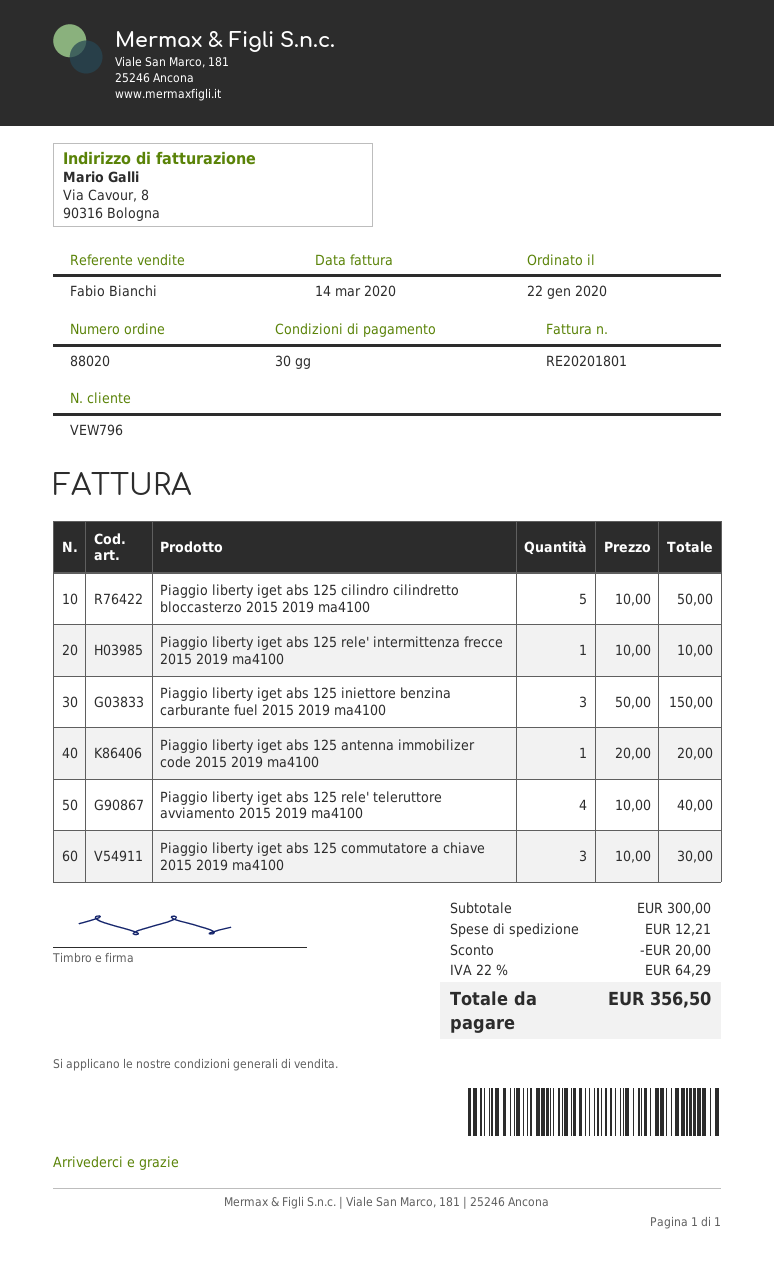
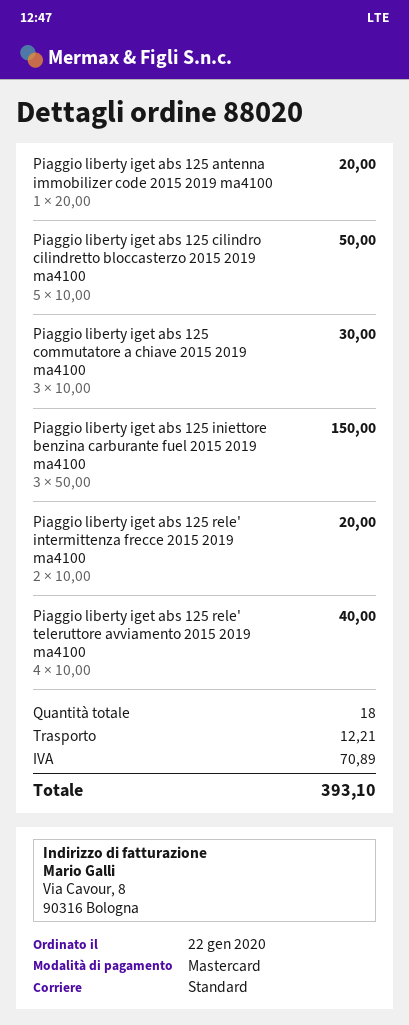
Piaggio liberty iget abs 125 rele' intermittenza frecce 2015 2019 ma4100: 1 x 10.00 = 10.00 -> 2 x 10.00 = 20.00
discount: 20.00 -> none
tax: 64.29 -> 70.89
total: 356.50 -> 393.10

